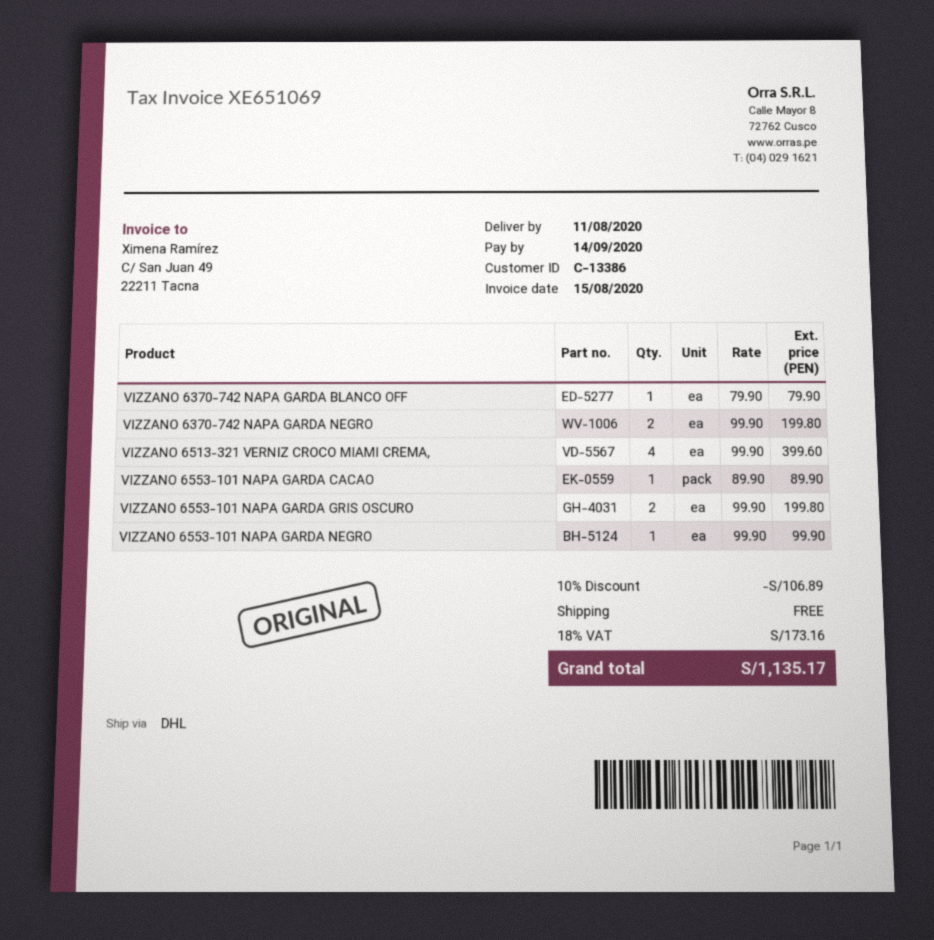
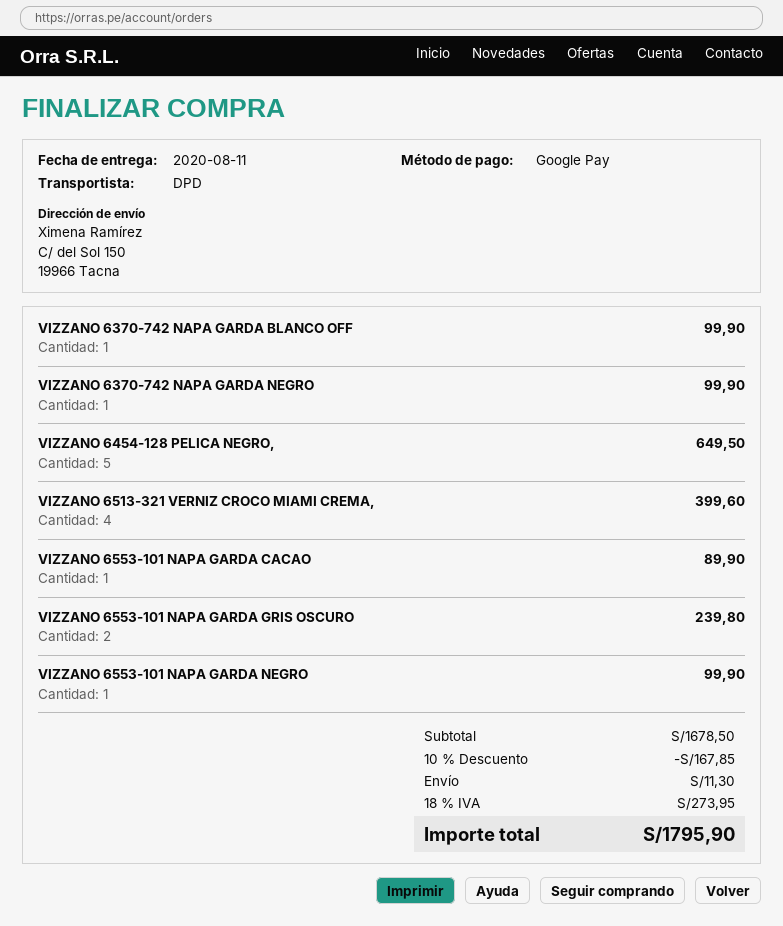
shipping method: DHL -> DPD
VIZZANO 6370-742 NAPA GARDA BLANCO OFF: 1 for 79.90 -> 1 for 99.90
VIZZANO 6370-742 NAPA GARDA NEGRO: 2 for 199.80 -> 1 for 99.90
VIZZANO 6553-101 NAPA GARDA GRIS OSCURO: 2 for 199.80 -> 2 for 239.80
VIZZANO 6454-128 PELICA NEGRO,: none -> 5 for 649.50
discount: 10% = 106.89 -> 10% = 167.85
shipping: 0.00 -> 11.30
tax: 18% = 173.16 -> 18% = 273.95
total: 1135.17 -> 1795.90

